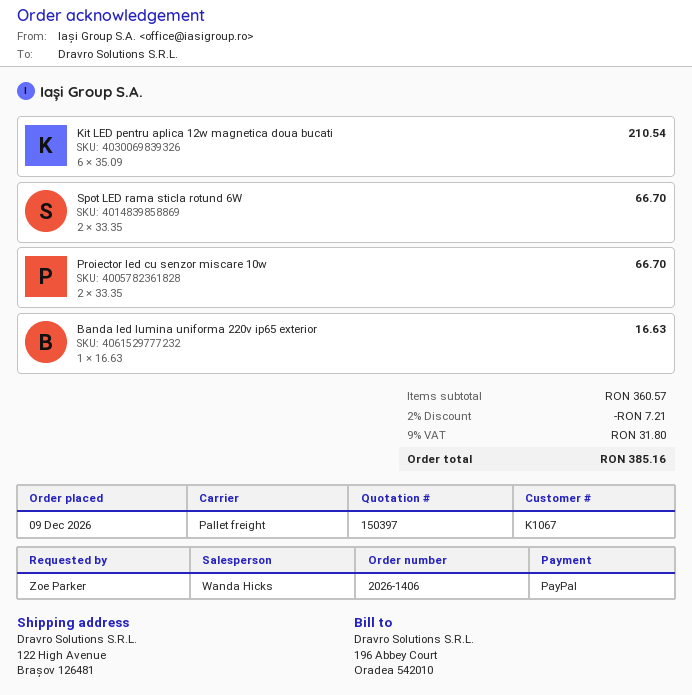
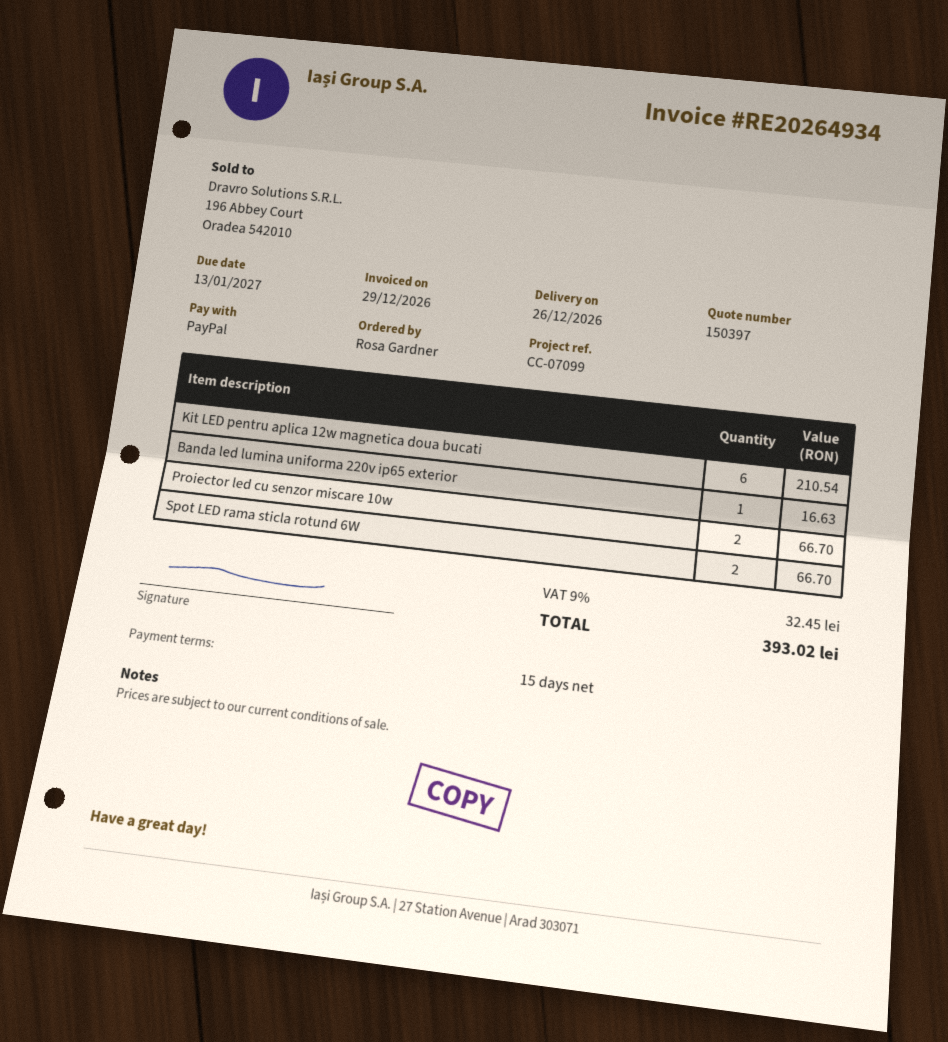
ordered by: Zoe Parker -> Rosa Gardner
discount: 2% = 7.21 -> none
tax: 9% = 31.80 -> 9% = 32.45
total: 385.16 -> 393.02

